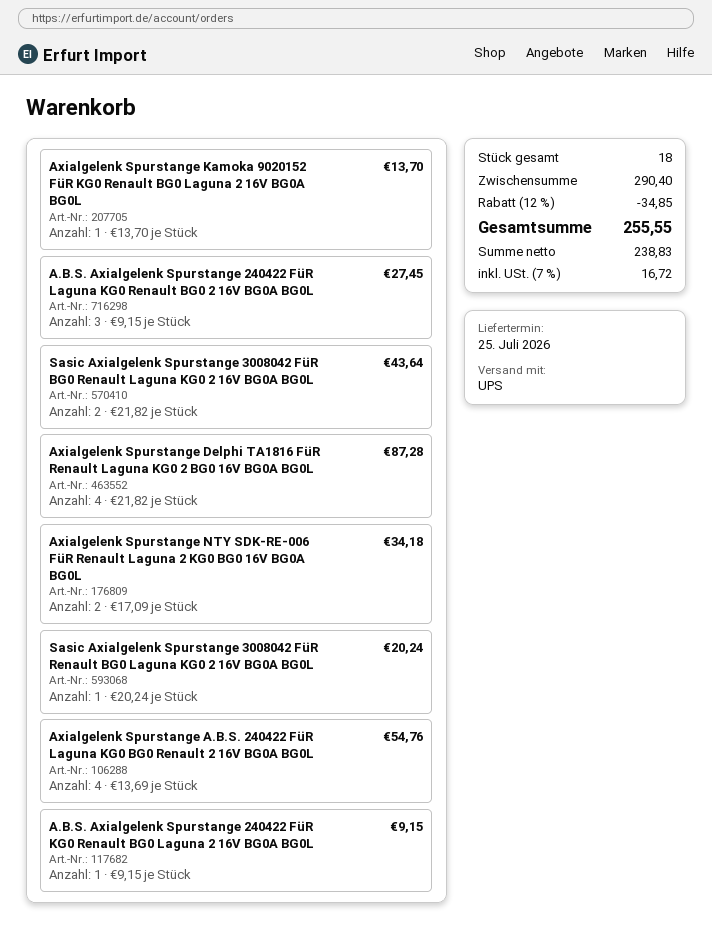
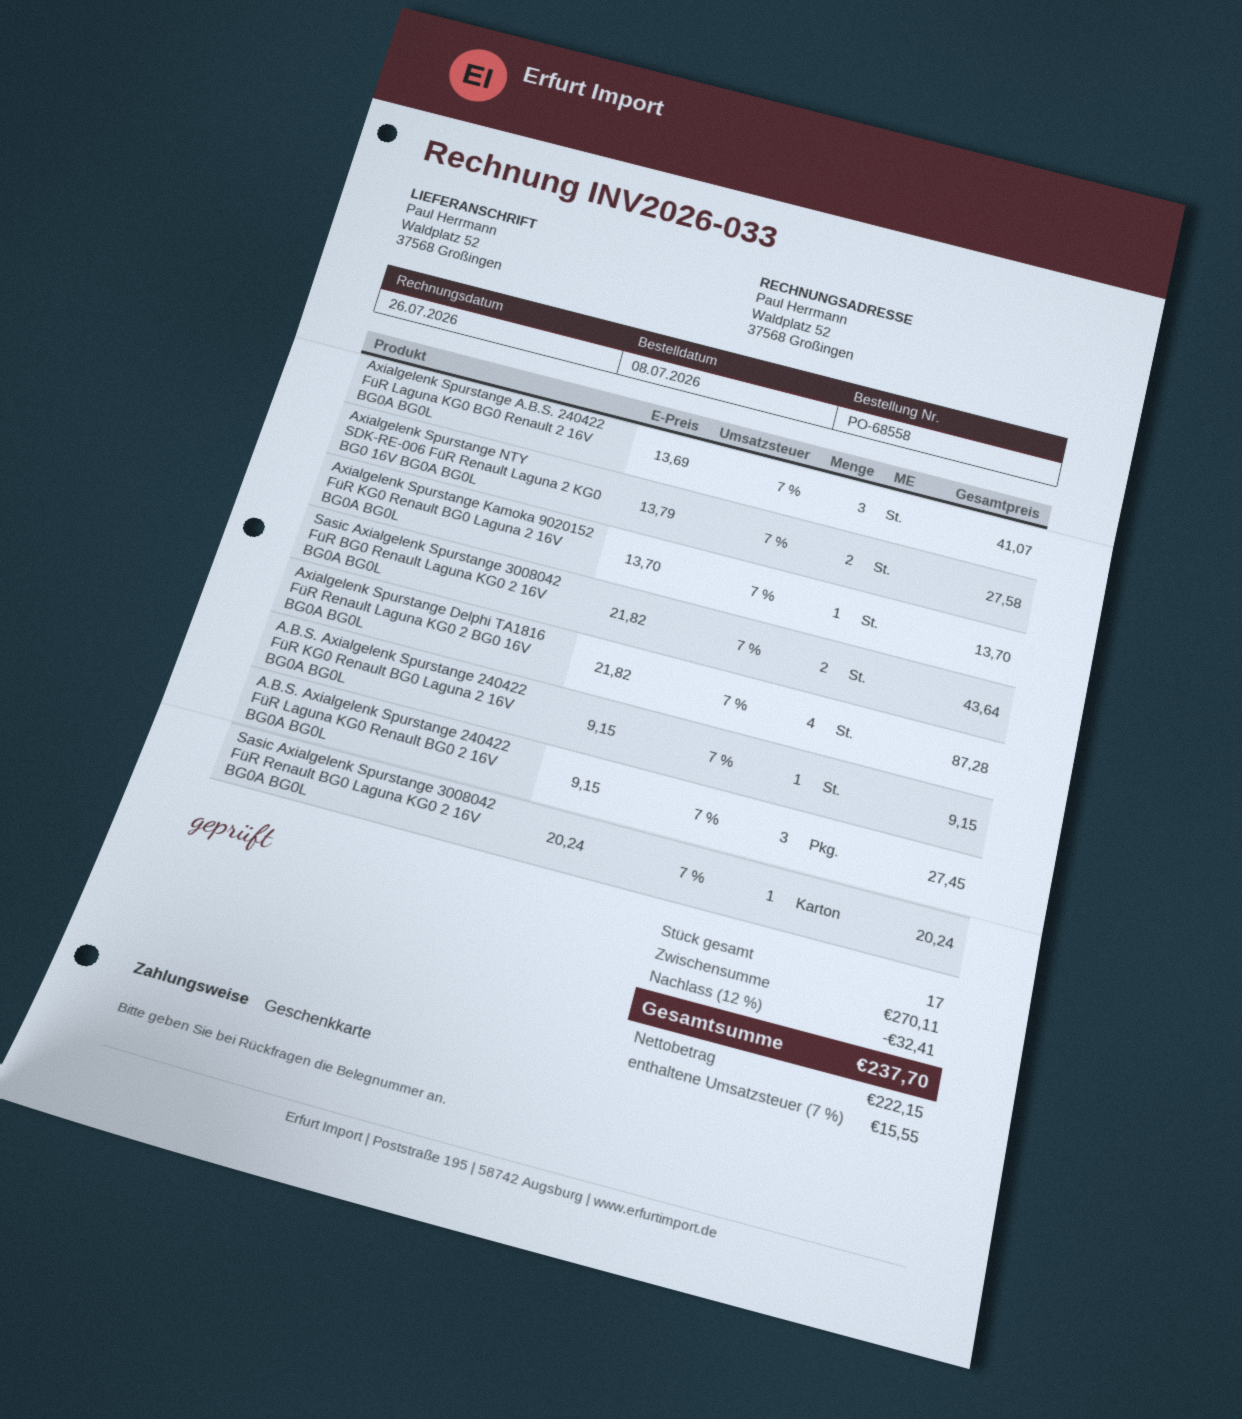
Axialgelenk Spurstange NTY SDK-RE-006 FüR Renault Laguna 2 KG0 BG0 16V BG0A BG0L: 2 x 17.09 = 34.18 -> 2 x 13.79 = 27.58
Axialgelenk Spurstange A.B.S. 240422 FüR Laguna KG0 BG0 Renault 2 16V BG0A BG0L: 4 x 13.69 = 54.76 -> 3 x 13.69 = 41.07
total quantity: 18 -> 17
subtotal: 290.40 -> 270.11
discount: 12% = 34.85 -> 12% = 32.41
net: 238.83 -> 222.15
tax: 7% = 16.72 -> 7% = 15.55
total: 255.55 -> 237.70

